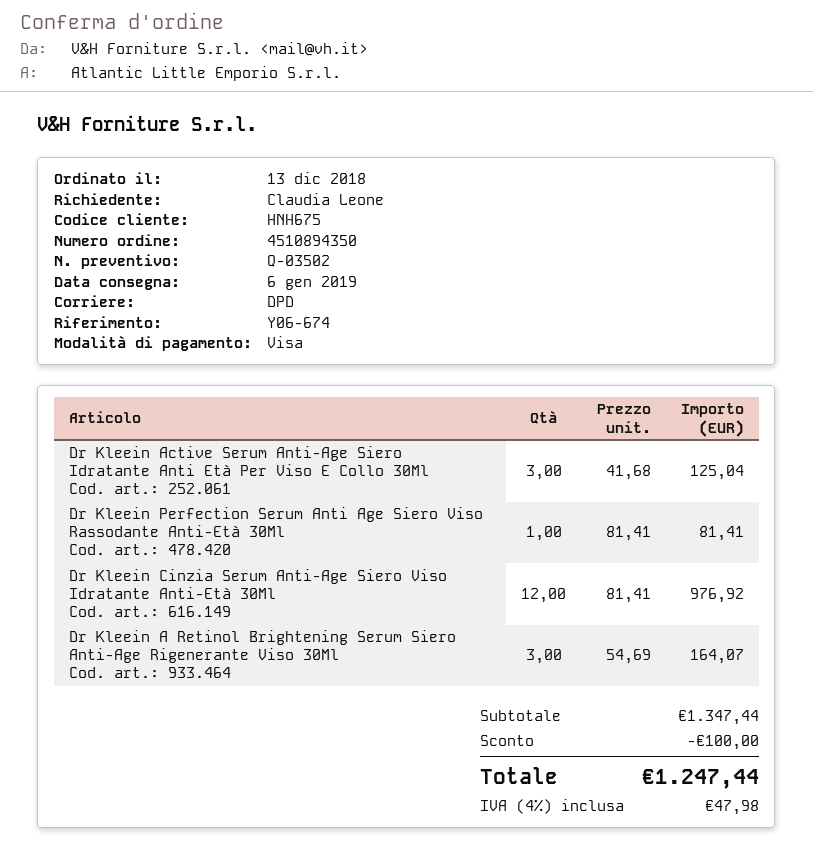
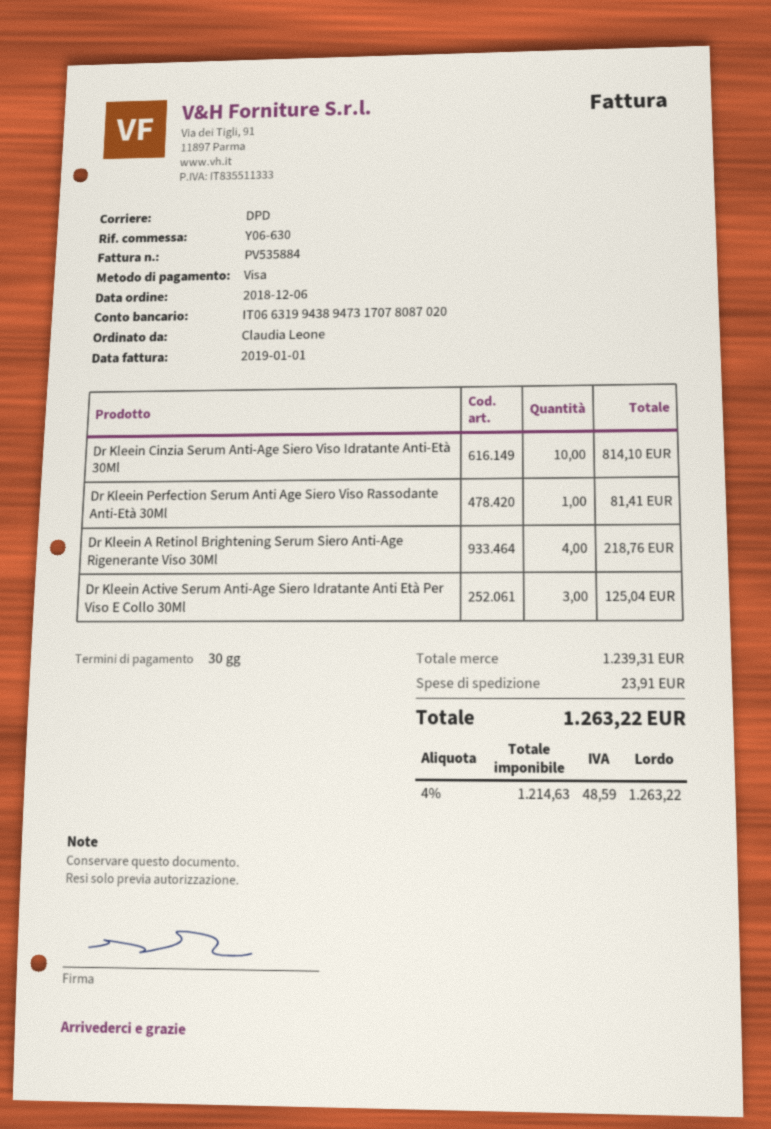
order date: 2018-12-13 -> 2018-12-06
reference: Y06-674 -> Y06-630
Dr Kleein Cinzia Serum Anti-Age Siero Viso Idratante Anti-Età 30Ml: 12 for 976.92 -> 10 for 814.10
Dr Kleein A Retinol Brightening Serum Siero Anti-Age Rigenerante Viso 30Ml: 3 for 164.07 -> 4 for 218.76
subtotal: 1347.44 -> 1239.31
discount: 100.00 -> none
shipping: none -> 23.91
tax: 4% = 47.98 -> 4% = 48.59
total: 1247.44 -> 1263.22

